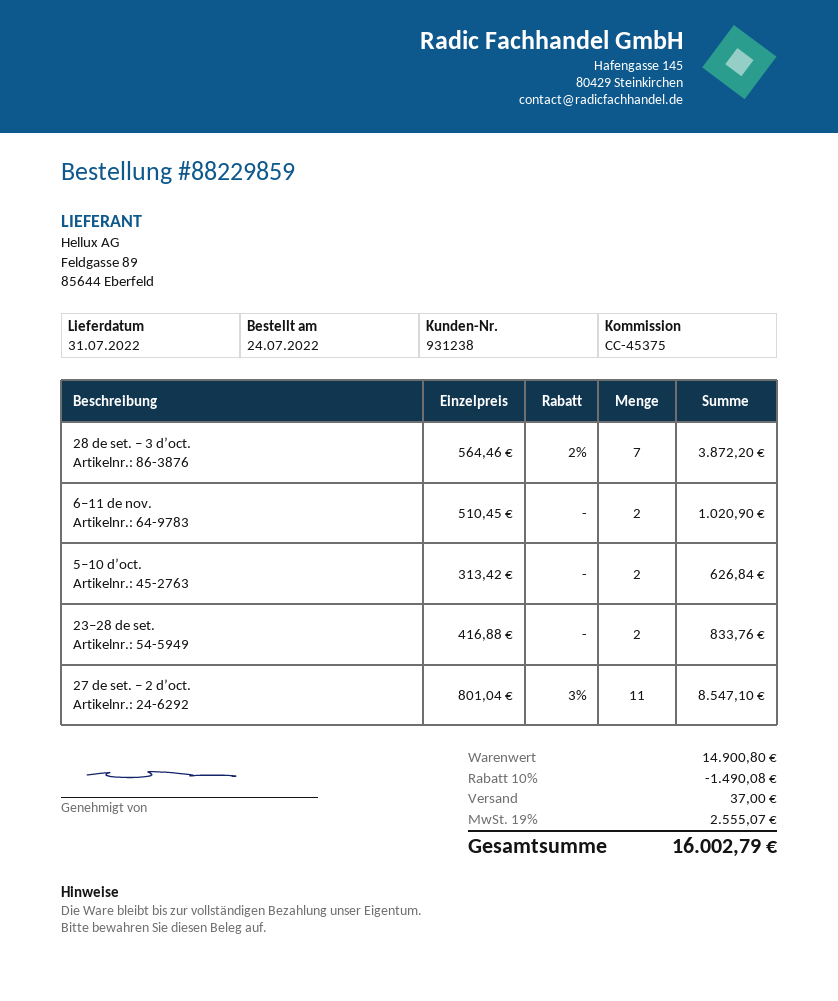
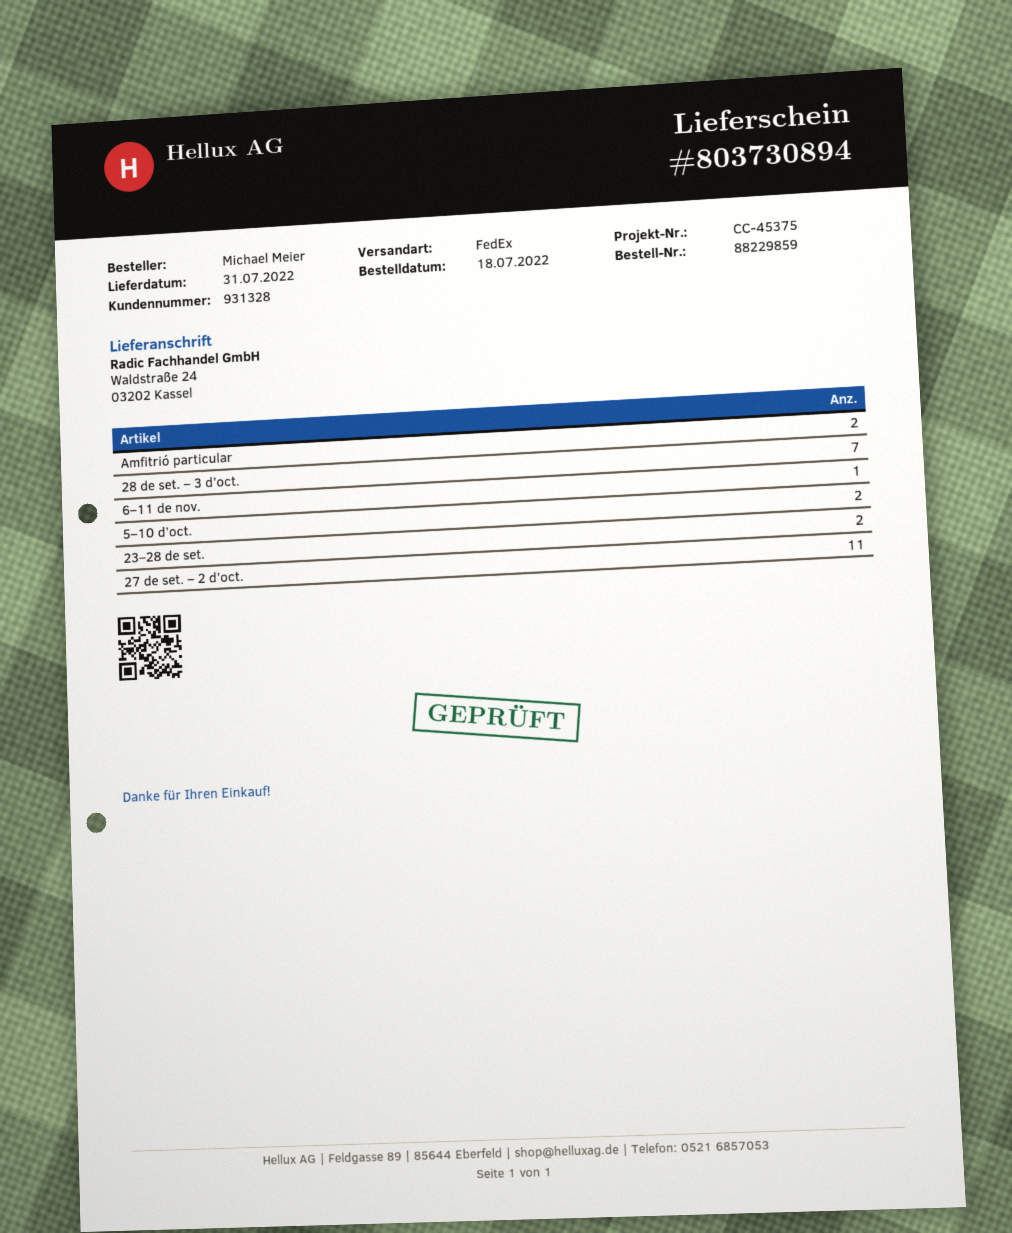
order date: 2022-07-24 -> 2022-07-18
customer number: 931238 -> 931328
6–11 de nov.: 2 -> 1
Amfitrió particular: none -> 2

